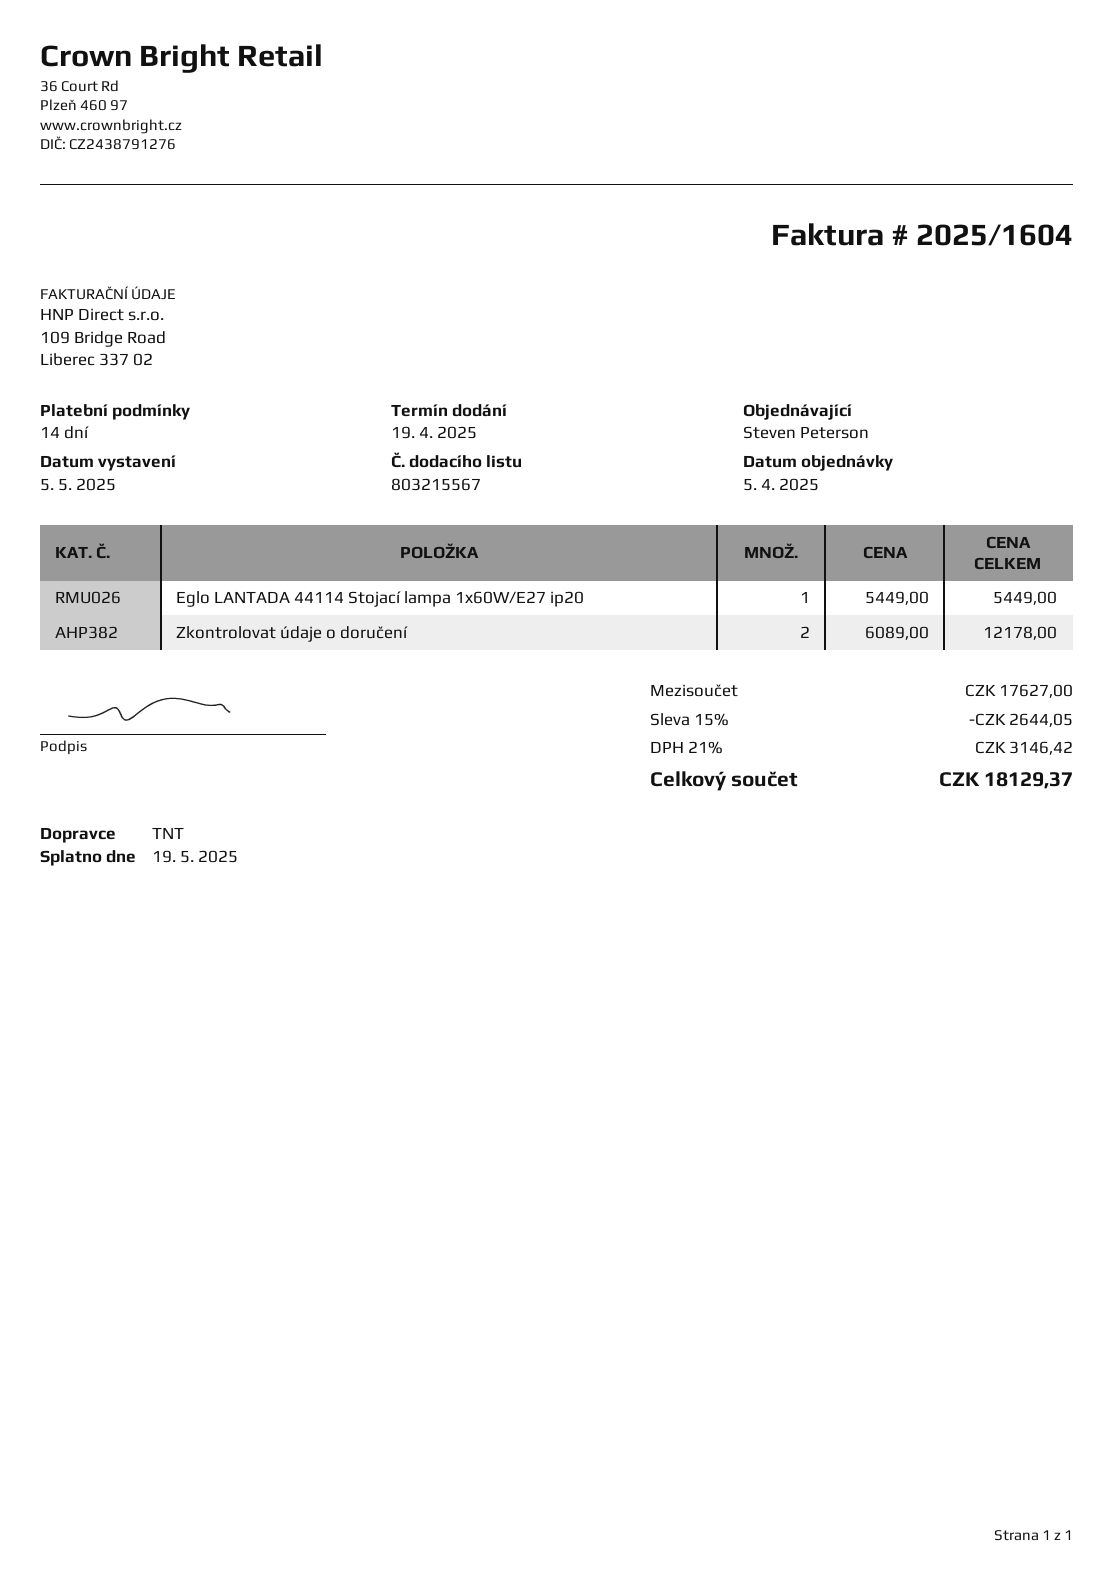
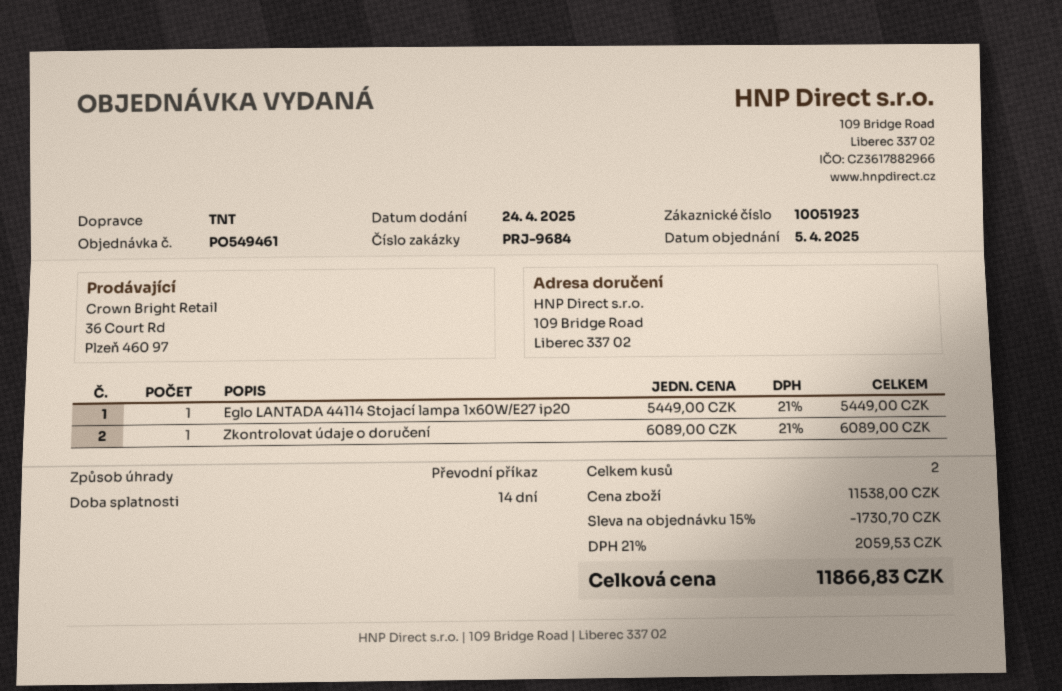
delivery date: 2025-04-19 -> 2025-04-24
Zkontrolovat údaje o doručení: 2 x 6089.00 = 12178.00 -> 1 x 6089.00 = 6089.00
subtotal: 17627.00 -> 11538.00
discount: 15% = 2644.05 -> 15% = 1730.70
tax: 21% = 3146.42 -> 21% = 2059.53
total: 18129.37 -> 11866.83

